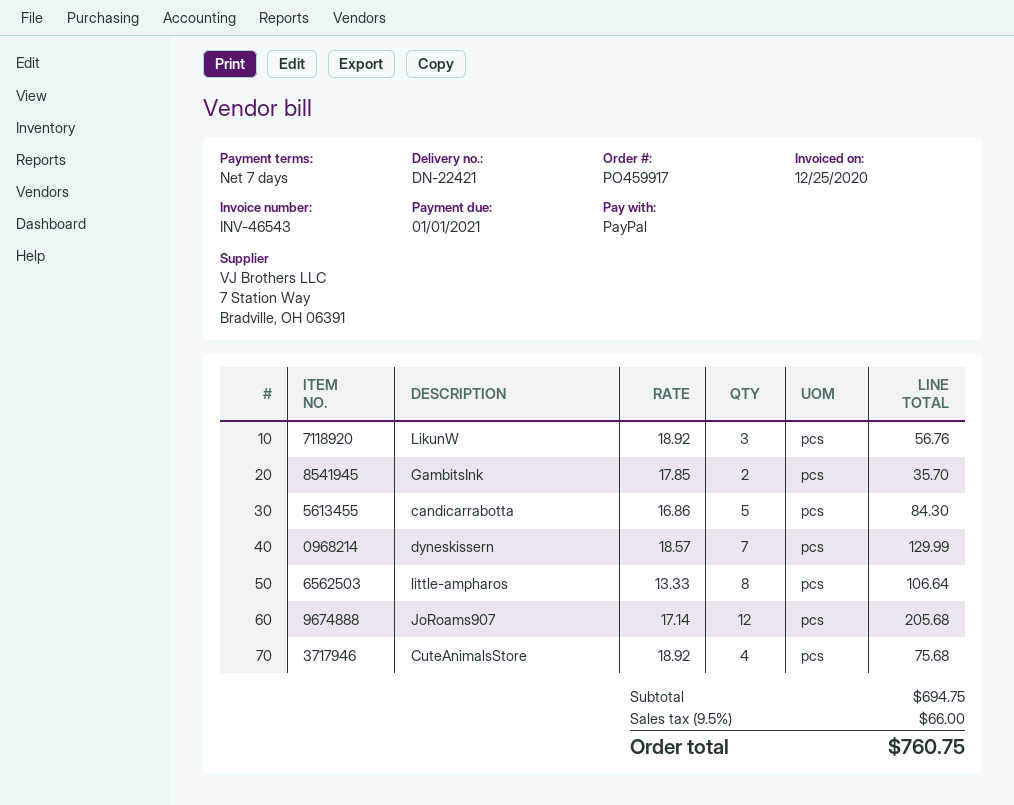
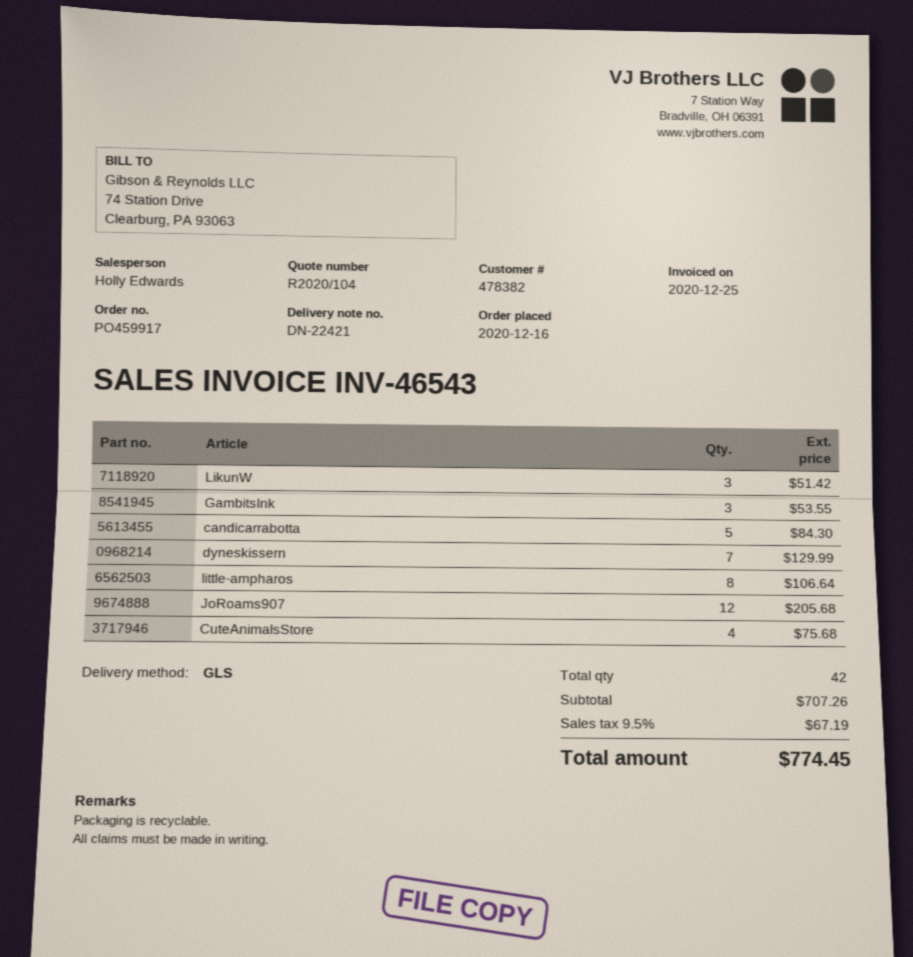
LikunW: 3 for 56.76 -> 3 for 51.42
GambitsInk: 2 for 35.70 -> 3 for 53.55
subtotal: 694.75 -> 707.26
tax: 9.5% = 66.00 -> 9.5% = 67.19
total: 760.75 -> 774.45

